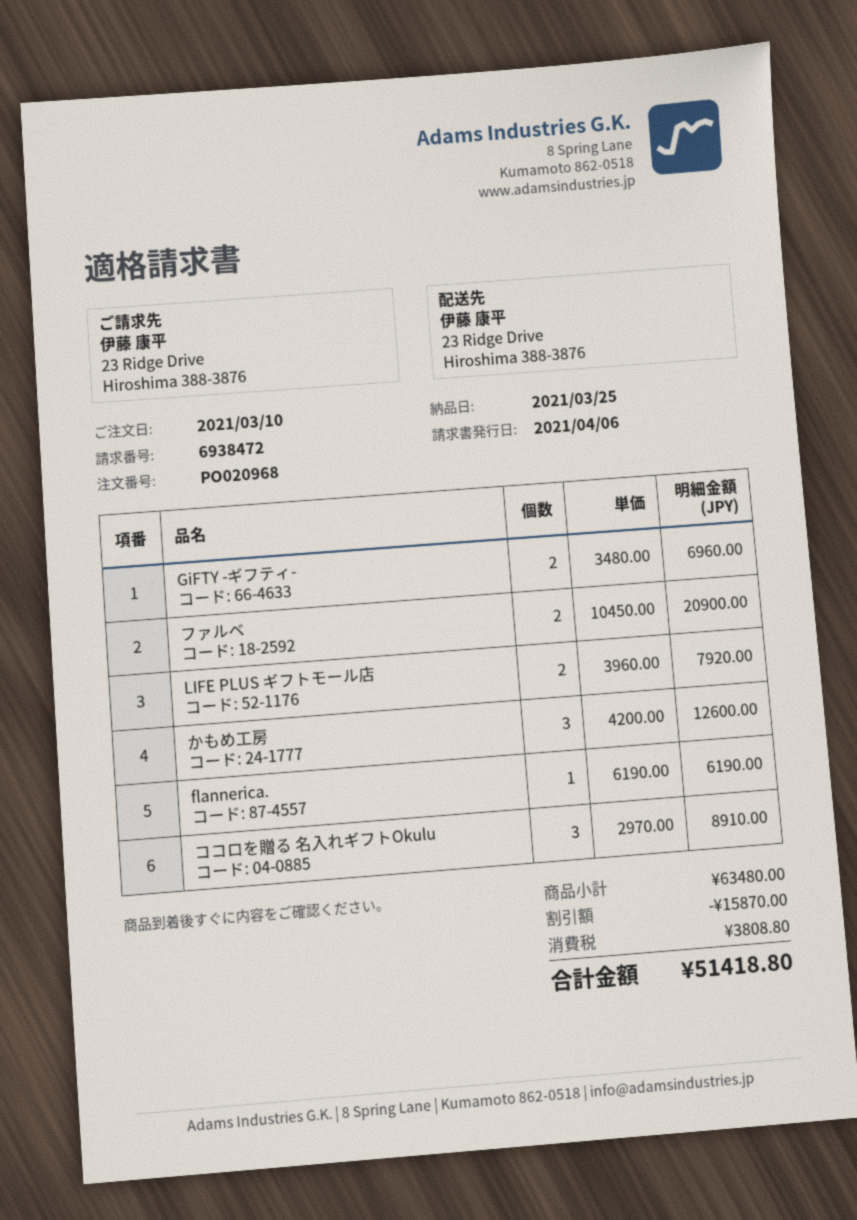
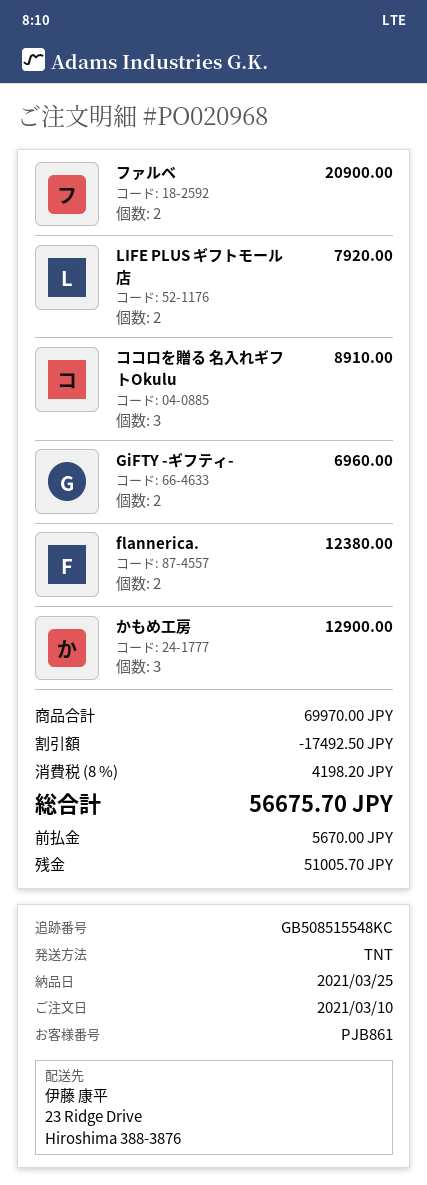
かもめ工房: 3 for 12600.00 -> 3 for 12900.00
flannerica.: 1 for 6190.00 -> 2 for 12380.00
subtotal: 63480.00 -> 69970.00
discount: 15870.00 -> 17492.50
tax: 3808.80 -> 4198.20
total: 51418.80 -> 56675.70

